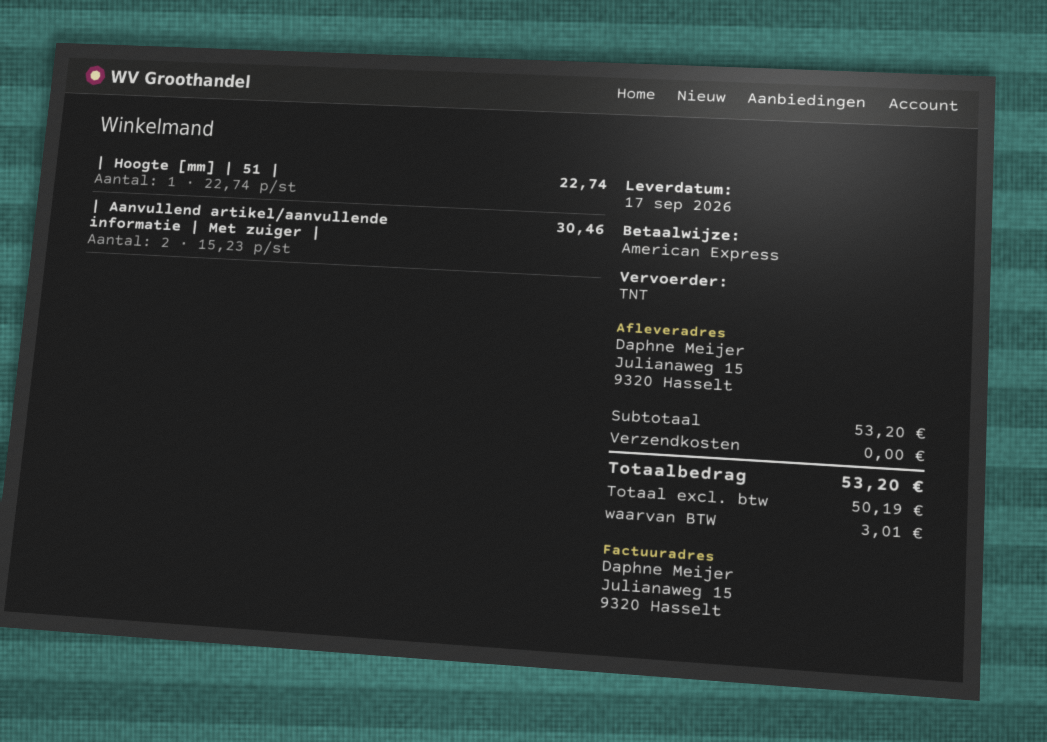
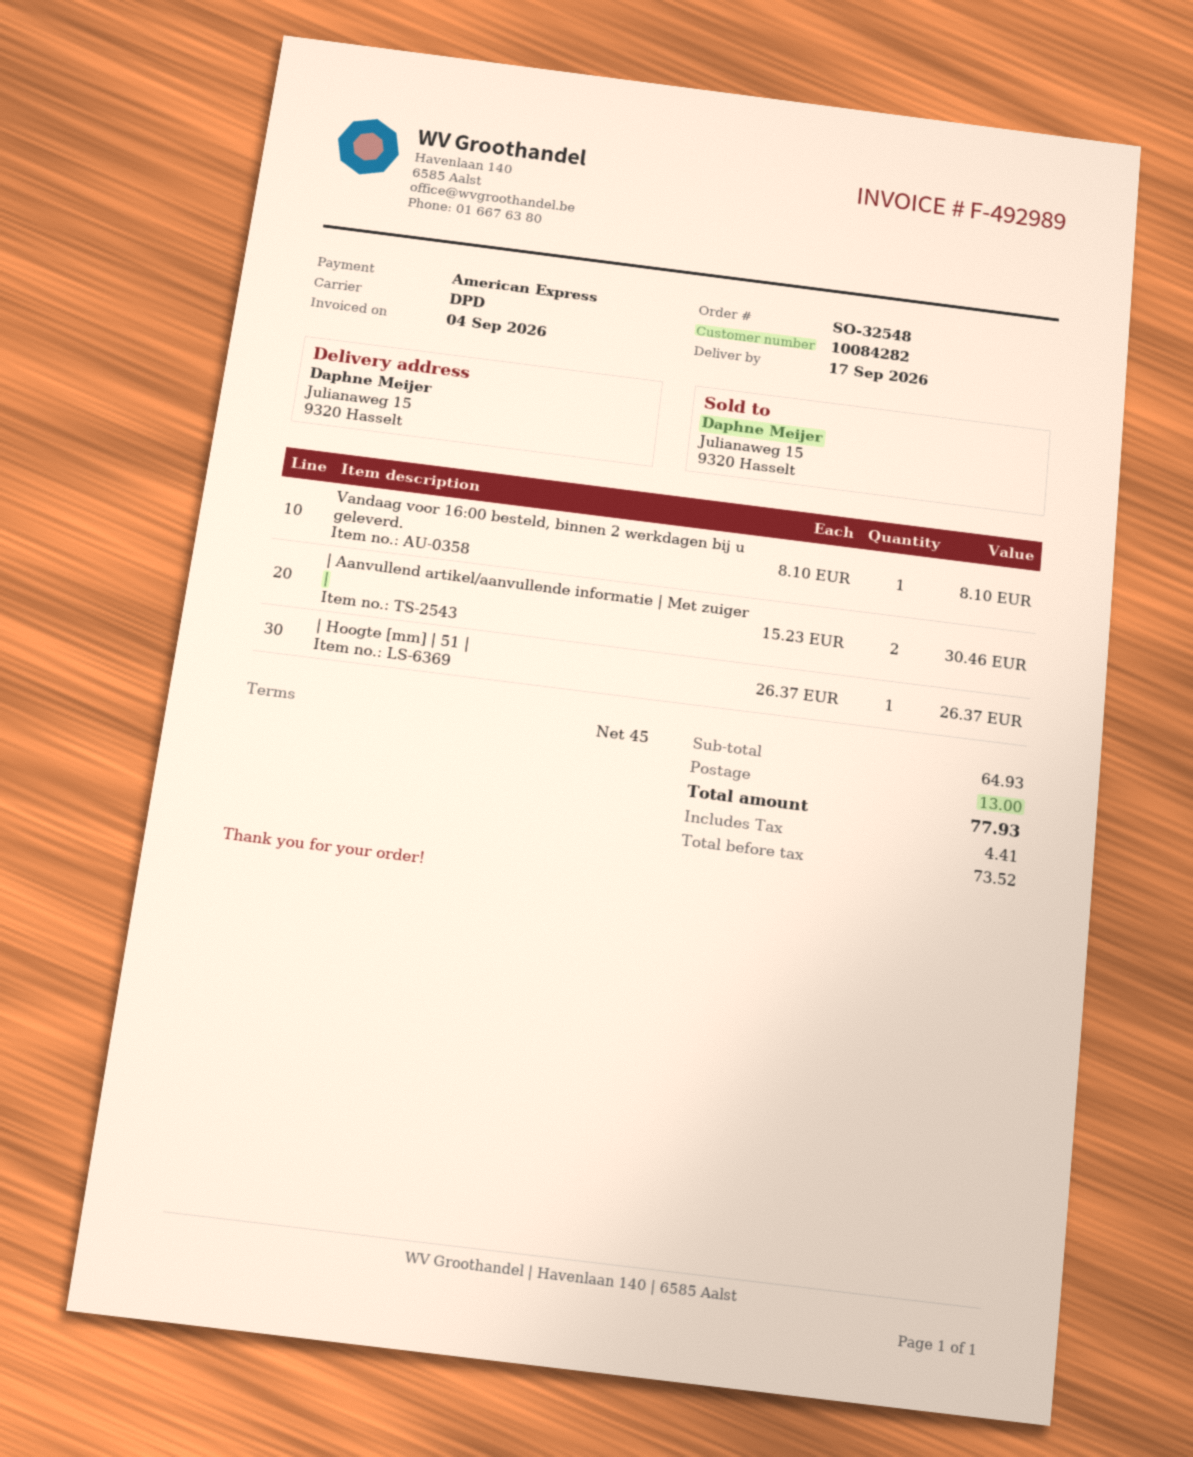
shipping method: TNT -> DPD
| Hoogte [mm] | 51 |: 1 x 22.74 = 22.74 -> 1 x 26.37 = 26.37
Vandaag voor 16:00 besteld, binnen 2 werkdagen bij u geleverd.: none -> 1 x 8.10 = 8.10
subtotal: 53.20 -> 64.93
shipping: 0.00 -> 13.00
net: 50.19 -> 73.52
tax: 3.01 -> 4.41
total: 53.20 -> 77.93

